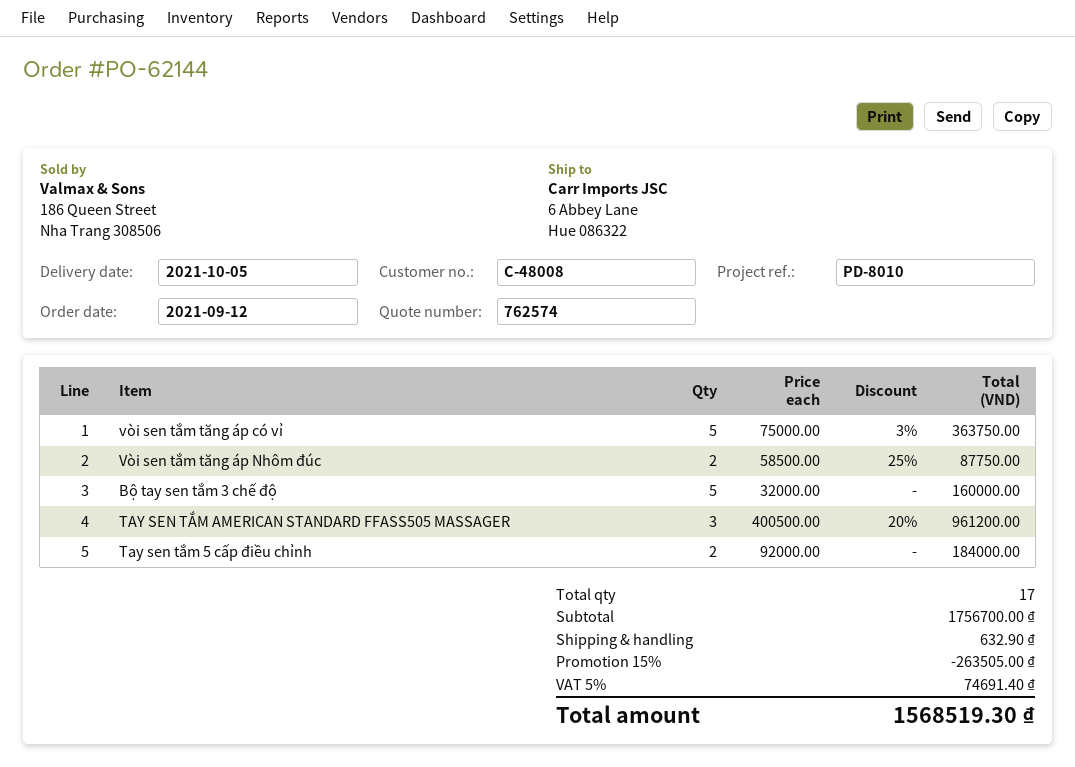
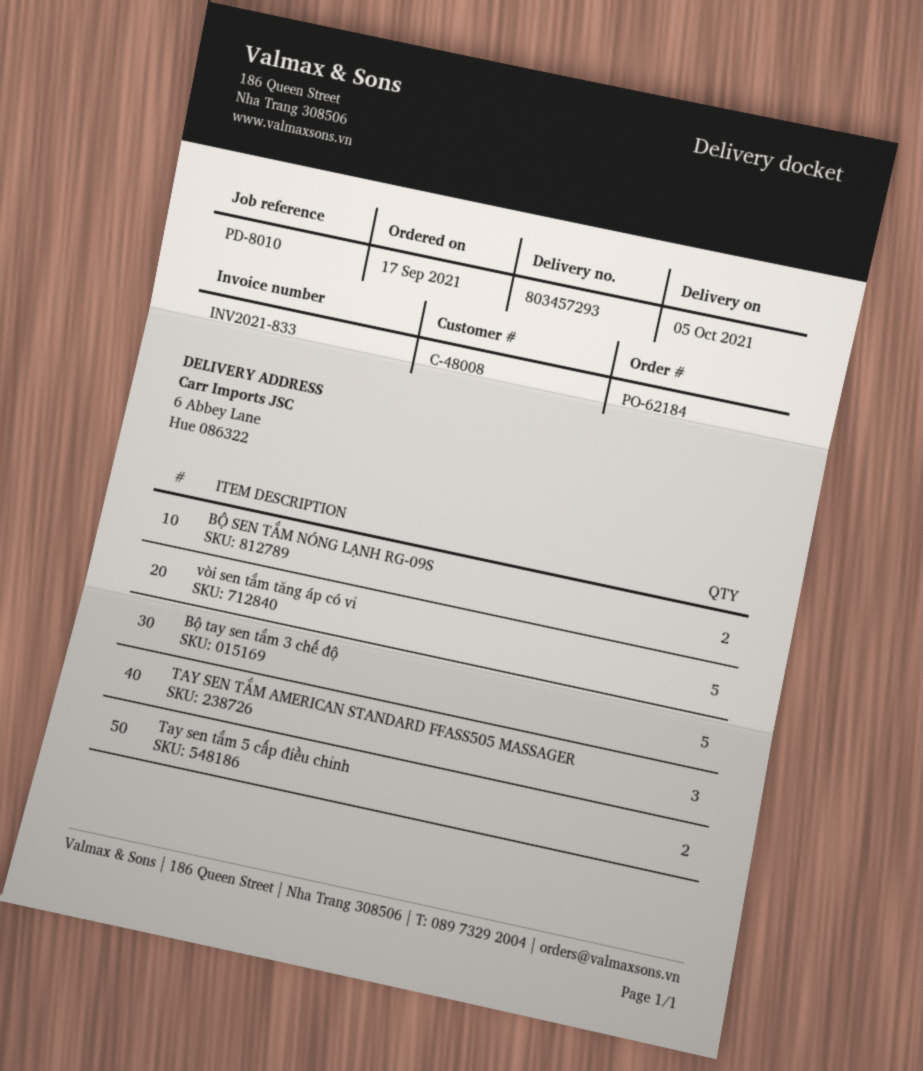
order number: PO-62144 -> PO-62184
order date: 2021-09-12 -> 2021-09-17
Vòi sen tắm tăng áp Nhôm đúc: 2 -> none
BỘ SEN TẮM NÓNG LẠNH RG-09S: none -> 2

